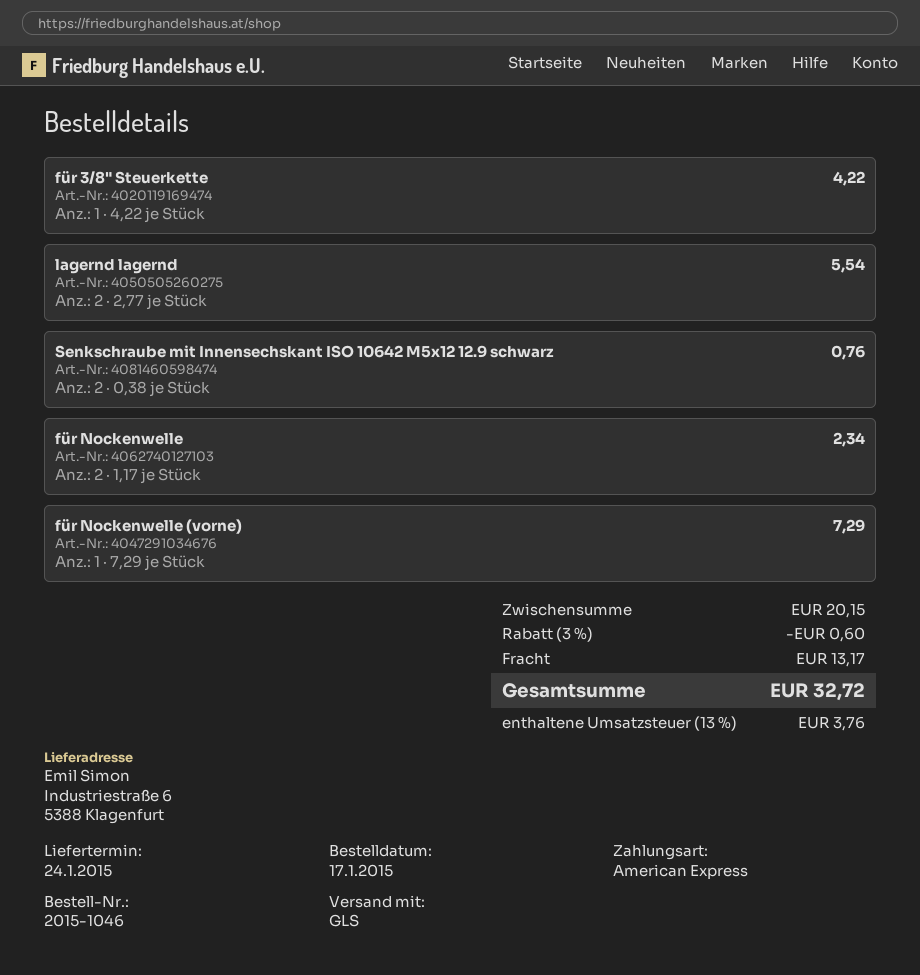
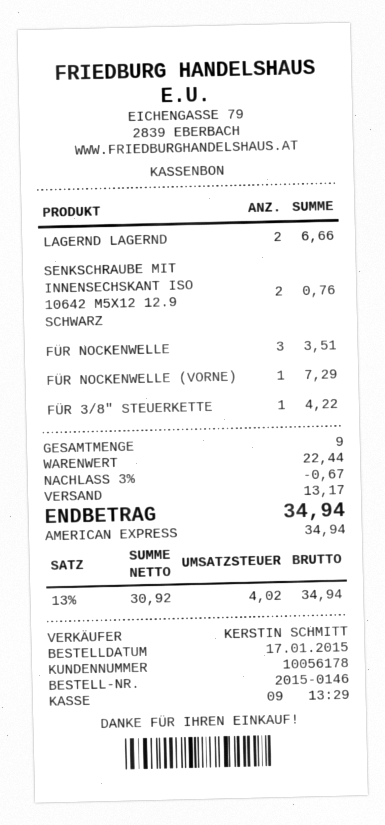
order number: 2015-1046 -> 2015-0146
lagernd lagernd: 2 for 5.54 -> 2 for 6.66
für Nockenwelle: 2 for 2.34 -> 3 for 3.51
subtotal: 20.15 -> 22.44
discount: 3% = 0.60 -> 3% = 0.67
tax: 13% = 3.76 -> 13% = 4.02
total: 32.72 -> 34.94

